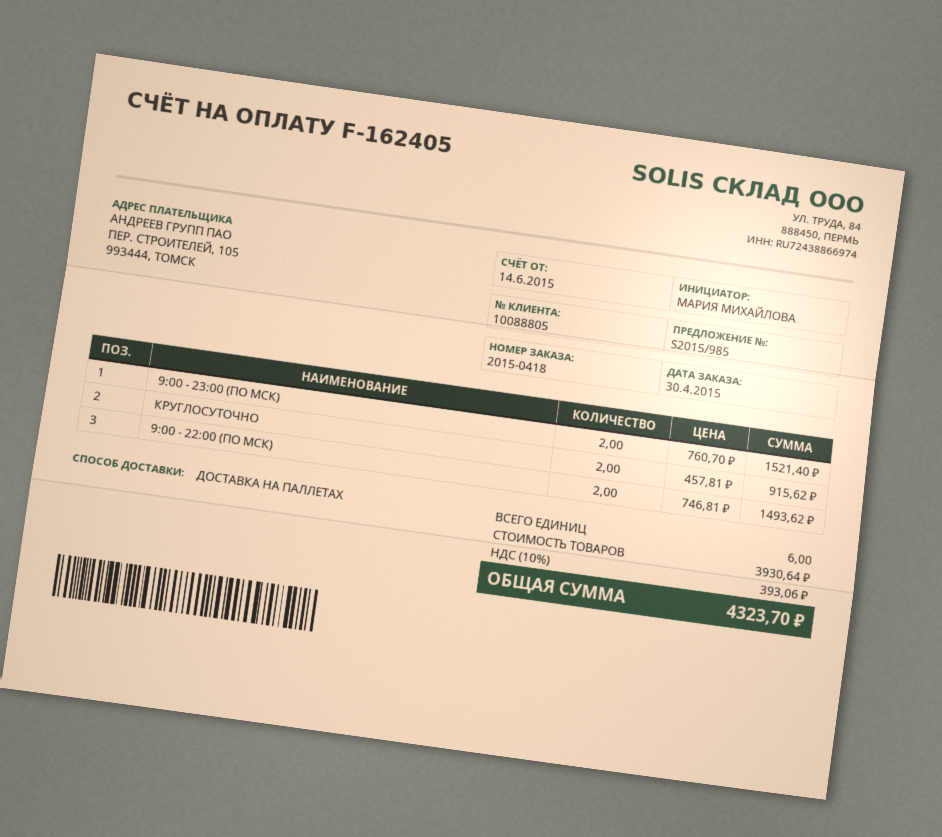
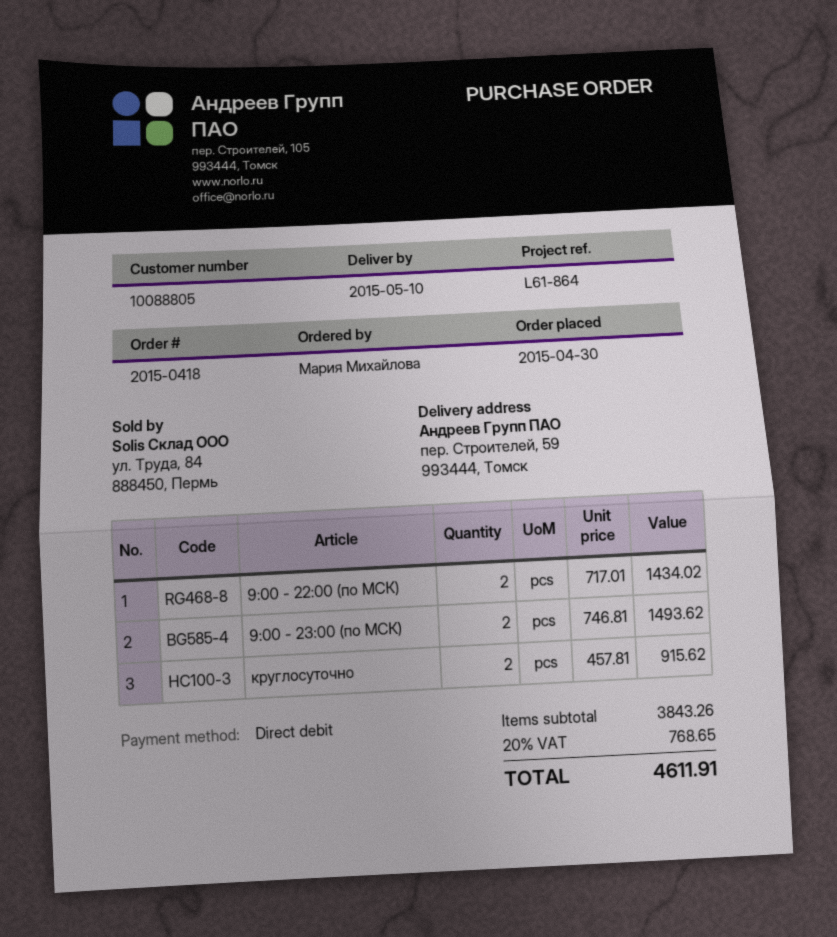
9:00 - 23:00 (ПО МСК): 2 x 760.70 = 1521.40 -> 2 x 746.81 = 1493.62
9:00 - 22:00 (ПО МСК): 2 x 746.81 = 1493.62 -> 2 x 717.01 = 1434.02
subtotal: 3930.64 -> 3843.26
tax: 10% = 393.06 -> 20% = 768.65
total: 4323.70 -> 4611.91

